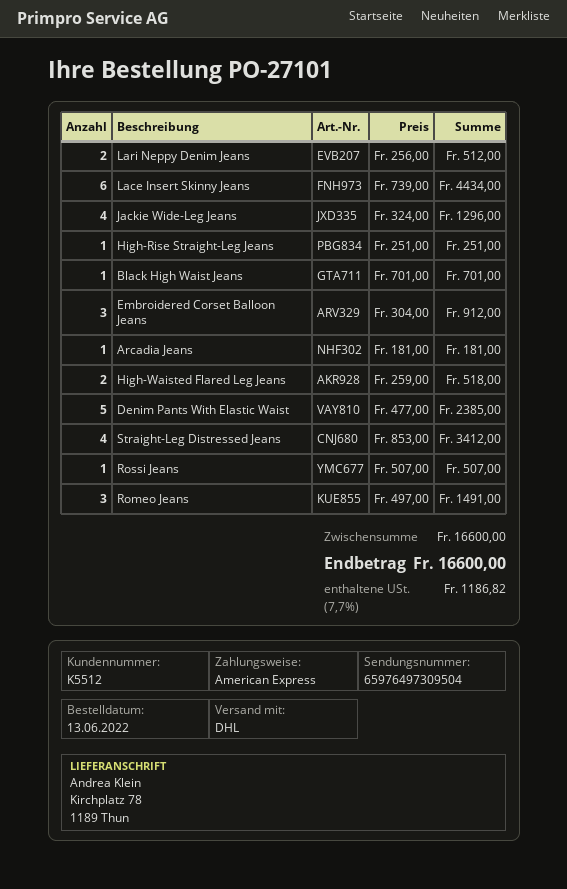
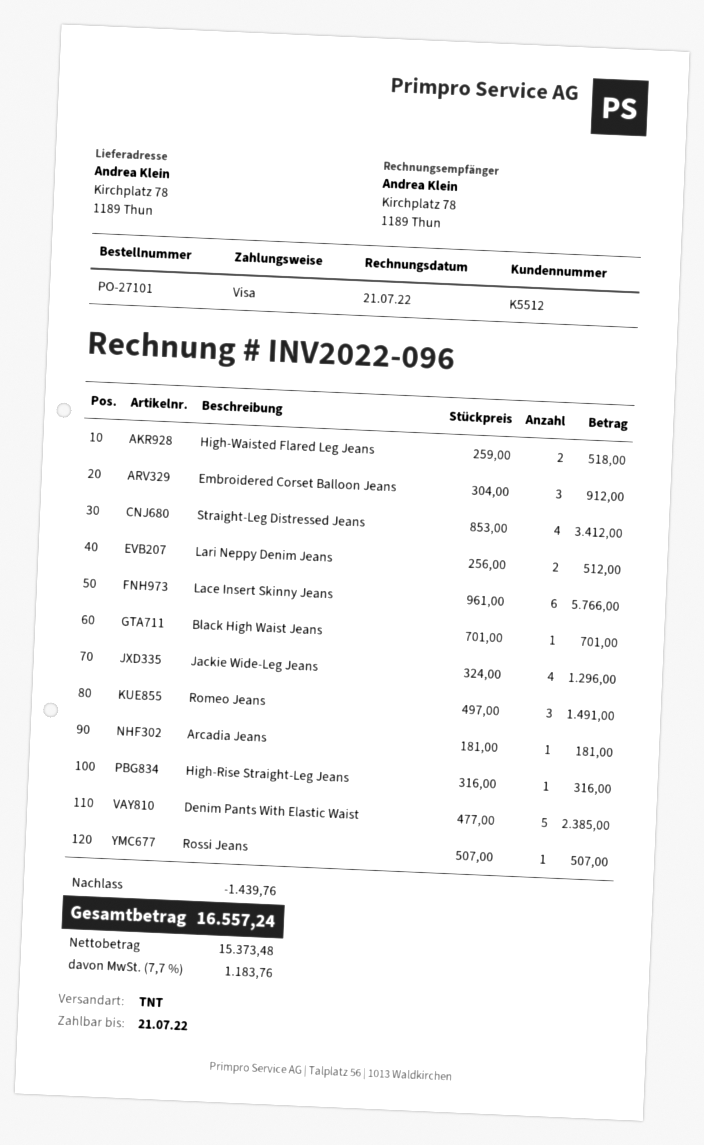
payment method: American Express -> Visa
shipping method: DHL -> TNT
Lace Insert Skinny Jeans: 6 x 739.00 = 4434.00 -> 6 x 961.00 = 5766.00
High-Rise Straight-Leg Jeans: 1 x 251.00 = 251.00 -> 1 x 316.00 = 316.00
discount: none -> 1439.76
tax: 7.7% = 1186.82 -> 7.7% = 1183.76
total: 16600.00 -> 16557.24

